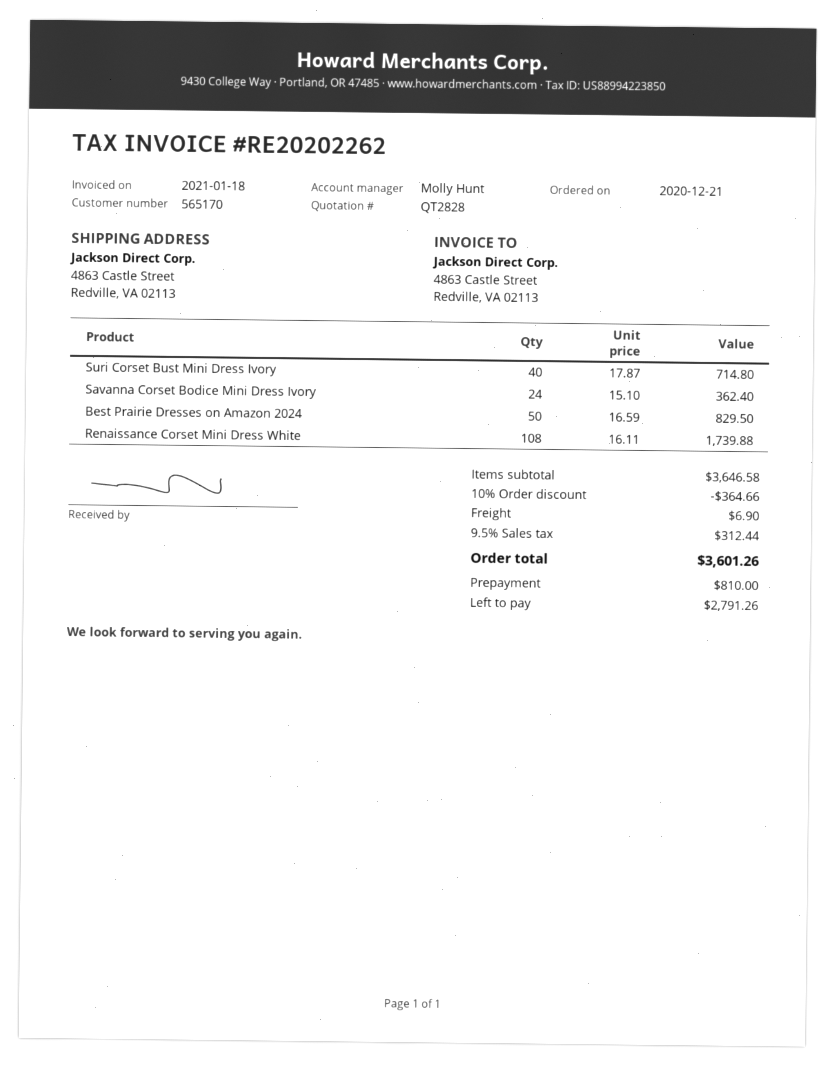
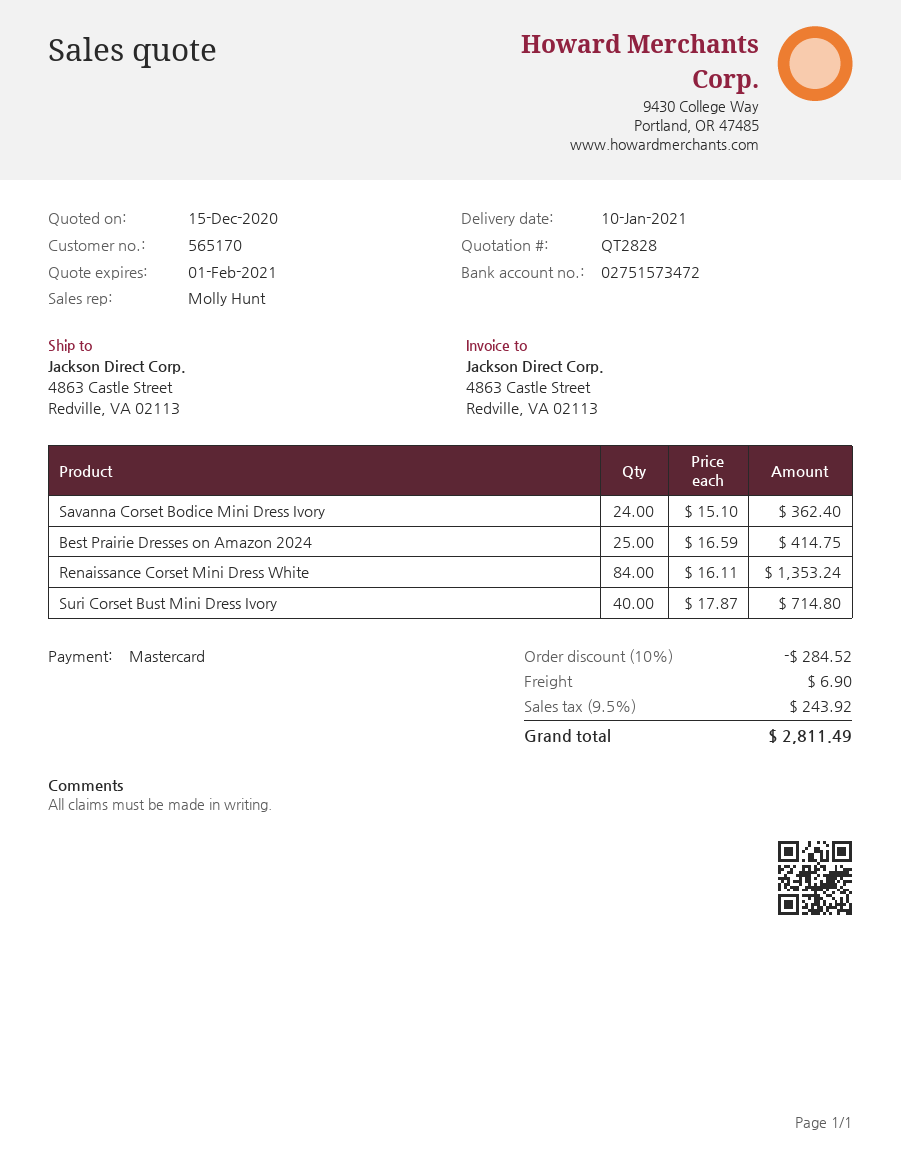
Best Prairie Dresses on Amazon 2024: 50 x 16.59 = 829.50 -> 25 x 16.59 = 414.75
Renaissance Corset Mini Dress White: 108 x 16.11 = 1739.88 -> 84 x 16.11 = 1353.24
discount: 10% = 364.66 -> 10% = 284.52
tax: 9.5% = 312.44 -> 9.5% = 243.92
total: 3601.26 -> 2811.49

